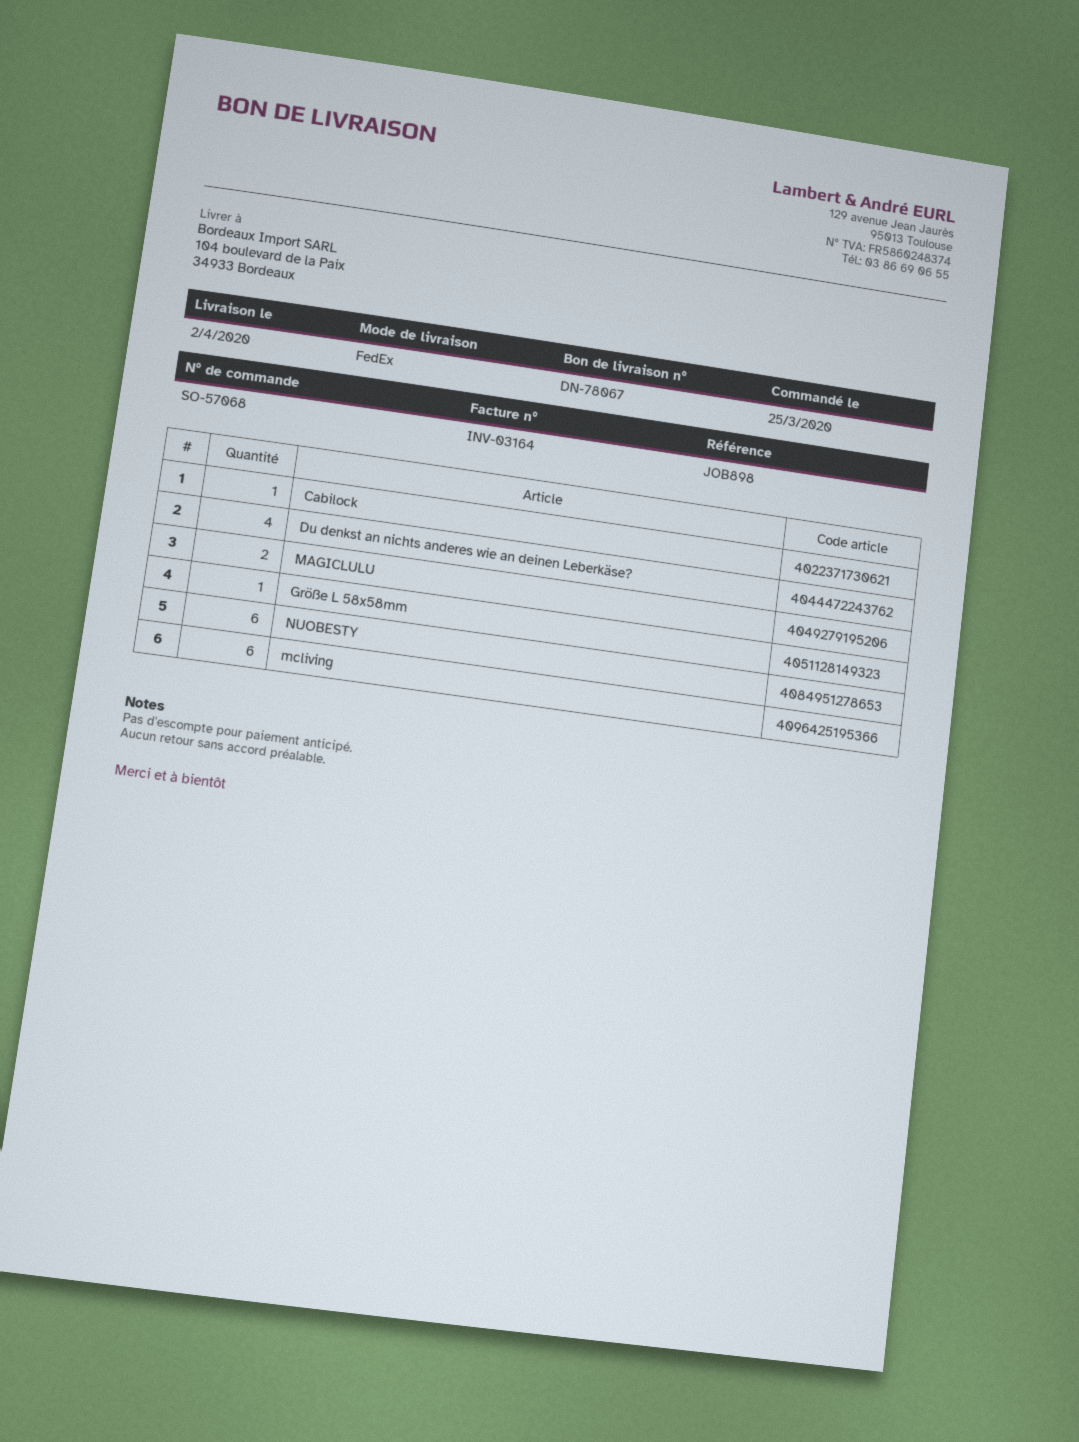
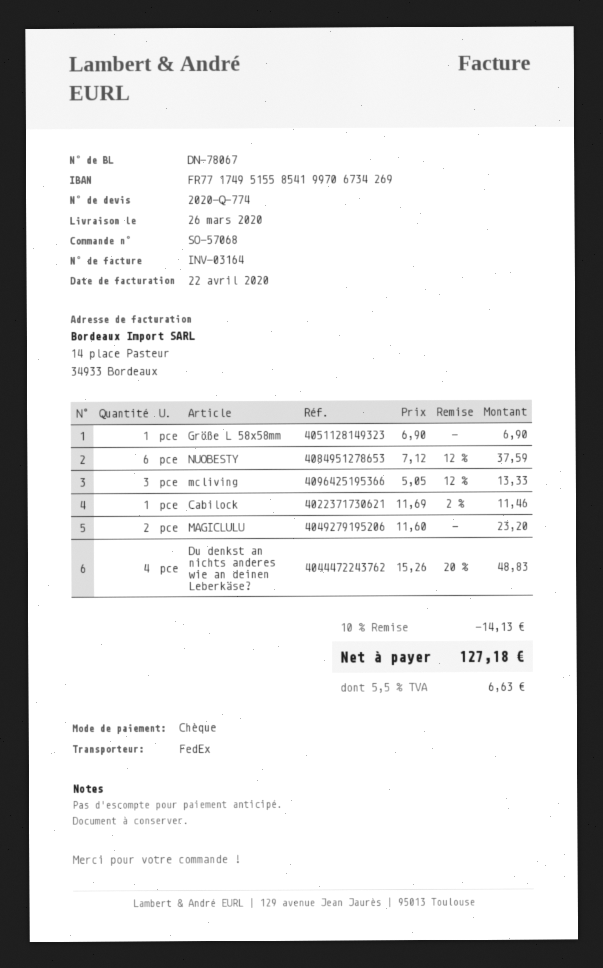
delivery date: 2020-04-02 -> 2020-03-26
mcliving: 6 -> 3

